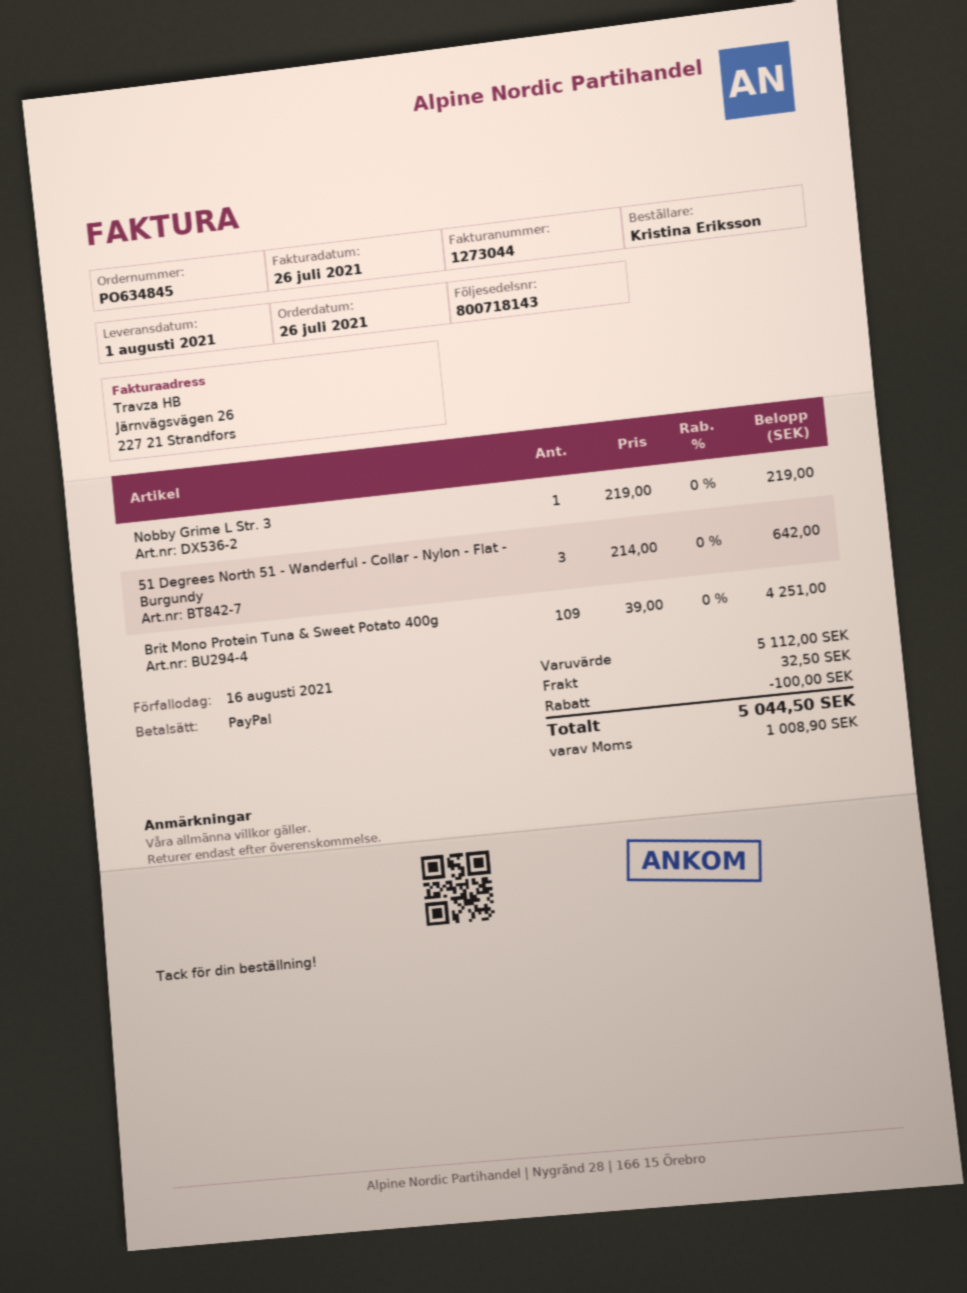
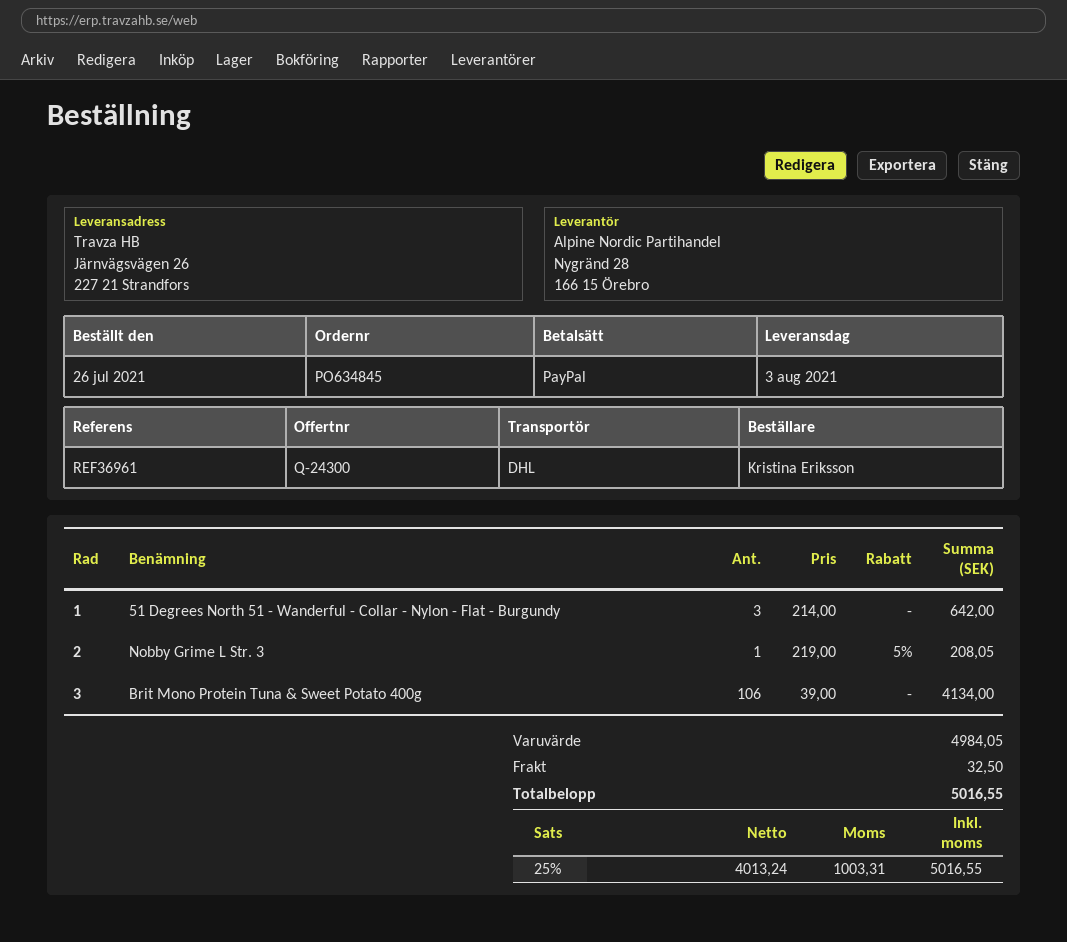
delivery date: 2021-08-01 -> 2021-08-03
Nobby Grime L Str. 3: 1 x 219.00 = 219.00 -> 1 x 219.00 - 5% = 208.05
Brit Mono Protein Tuna & Sweet Potato 400g: 109 x 39.00 = 4251.00 -> 106 x 39.00 = 4134.00
subtotal: 5112.00 -> 4984.05
discount: 100.00 -> none
tax: 1008.90 -> 1003.31
total: 5044.50 -> 5016.55

